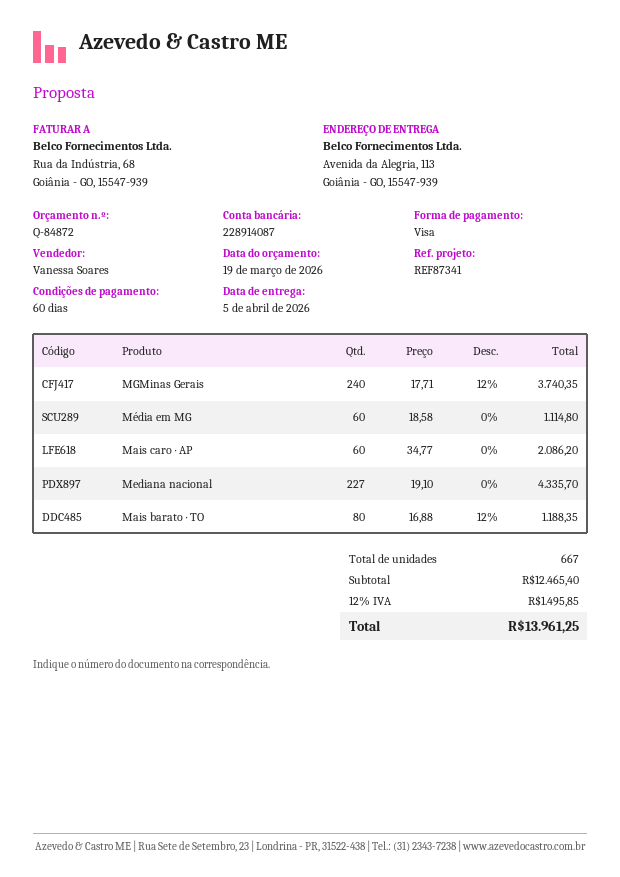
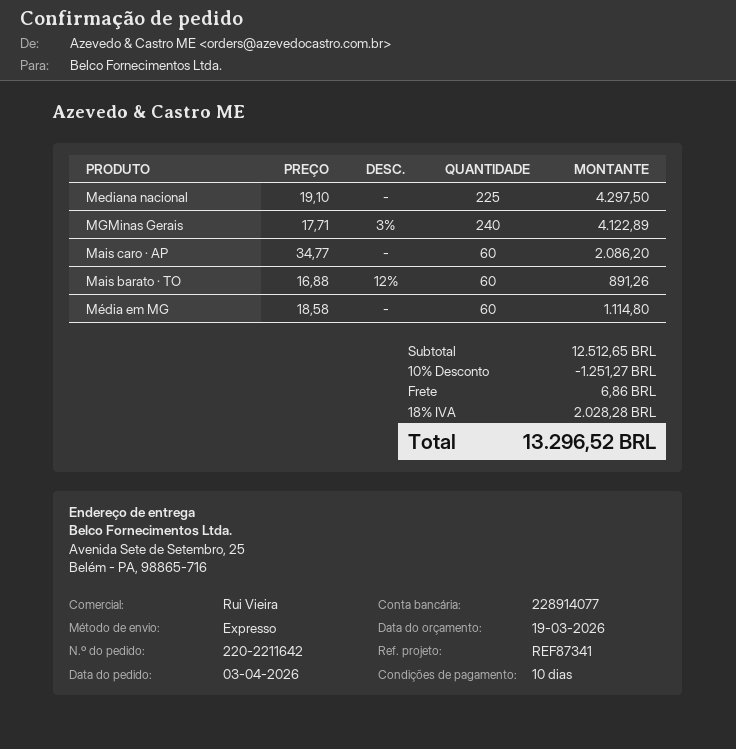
payment terms: 60 days -> 10 days
sales rep: Vanessa Soares -> Rui Vieira
bank account: 228914087 -> 228914077
ship to: Avenida da Alegria, 113, Goiânia - GO, 15547-939 -> Avenida Sete de Setembro, 25, Belém - PA, 98865-716
MGMinas Gerais: 240 x 17.71 - 12% = 3740.35 -> 240 x 17.71 - 3% = 4122.89
Mediana nacional: 227 x 19.10 = 4335.70 -> 225 x 19.10 = 4297.50
Mais barato · TO: 80 x 16.88 - 12% = 1188.35 -> 60 x 16.88 - 12% = 891.26
subtotal: 12465.40 -> 12512.65
discount: none -> 10% = 1251.27
shipping: none -> 6.86
tax: 12% = 1495.85 -> 18% = 2028.28
total: 13961.25 -> 13296.52

